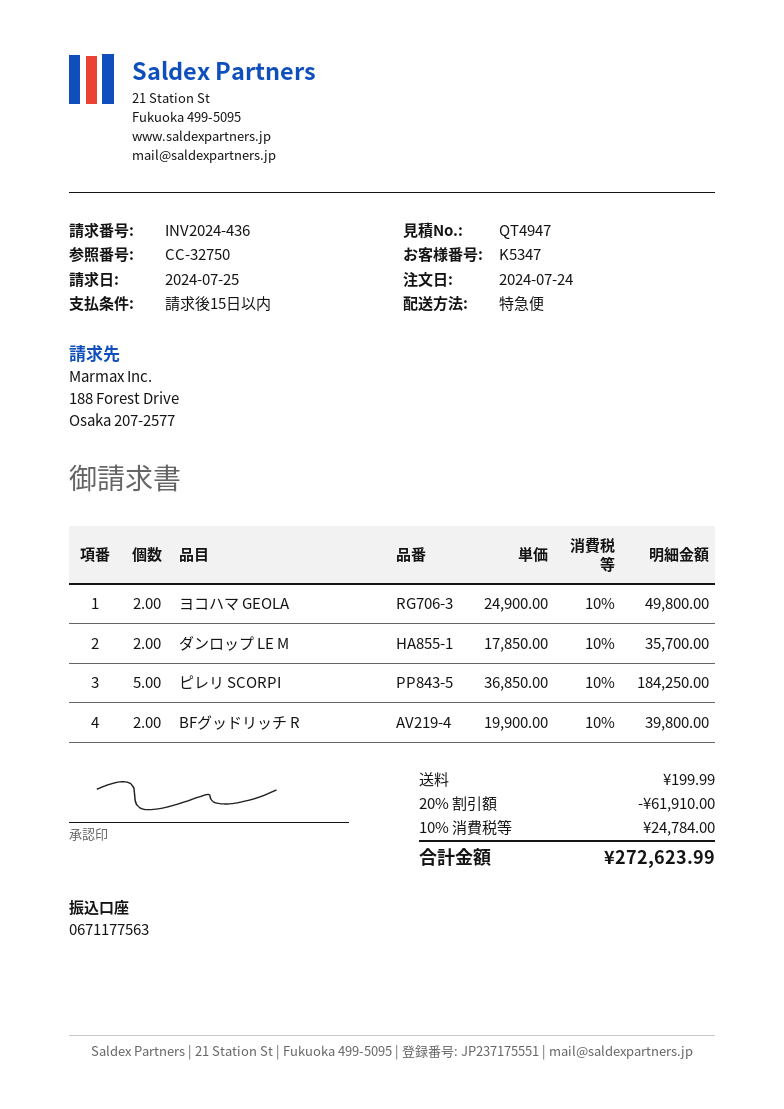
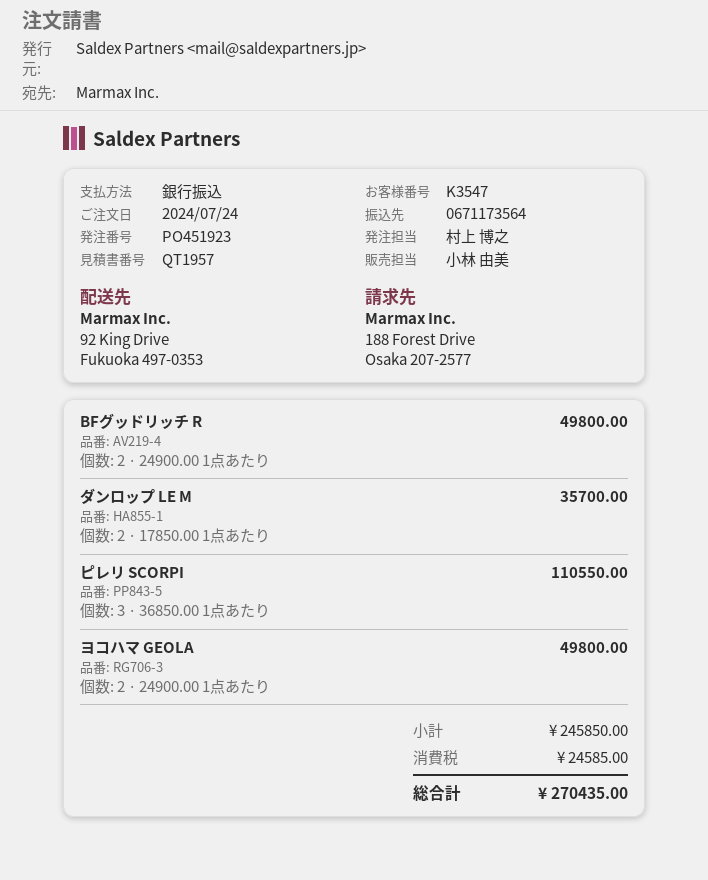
quote number: QT4947 -> QT1957
customer number: K5347 -> K3547
bank account: 0671177563 -> 0671173564
ピレリ SCORPI: 5 x 36850.00 = 184250.00 -> 3 x 36850.00 = 110550.00
BFグッドリッチ R: 2 x 19900.00 = 39800.00 -> 2 x 24900.00 = 49800.00
discount: 20% = 61910.00 -> none
shipping: 199.99 -> none
tax: 24784.00 -> 24585.00
total: 272623.99 -> 270435.00

